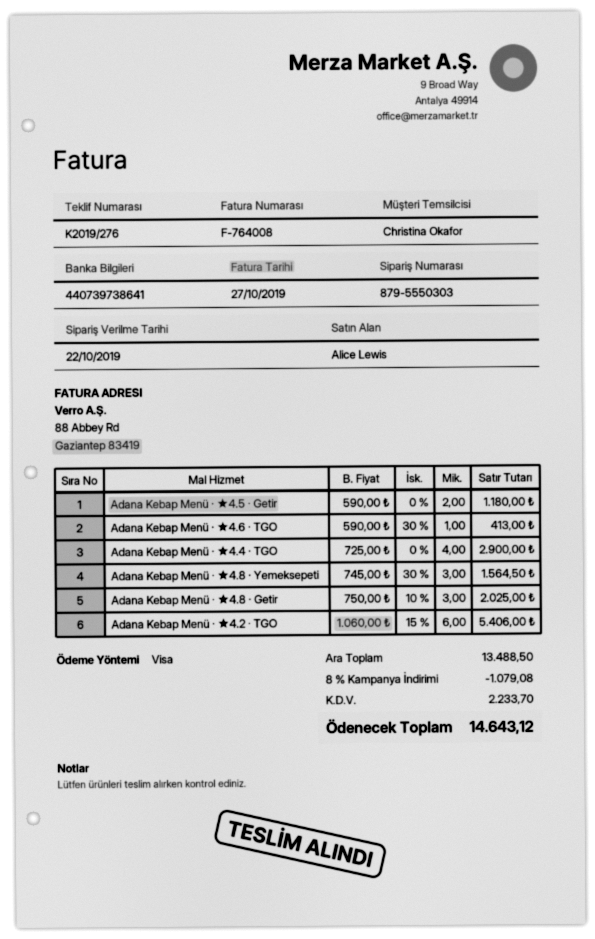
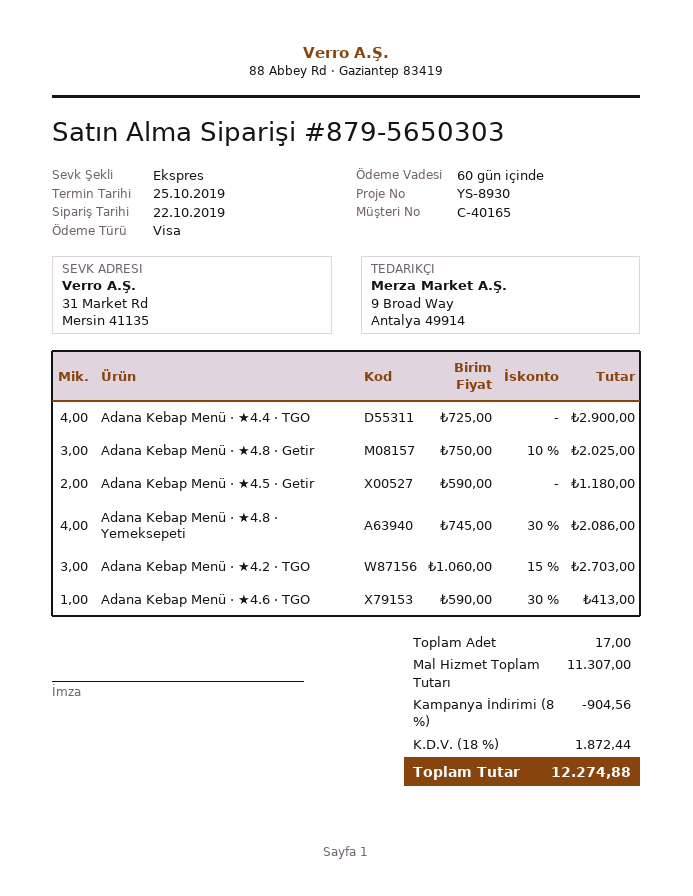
order number: 879-5550303 -> 879-5650303
Adana Kebap Menü · ★4.8 · Yemeksepeti: 3 x 745.00 - 30% = 1564.50 -> 4 x 745.00 - 30% = 2086.00
Adana Kebap Menü · ★4.2 · TGO: 6 x 1060.00 - 15% = 5406.00 -> 3 x 1060.00 - 15% = 2703.00
subtotal: 13488.50 -> 11307.00
discount: 8% = 1079.08 -> 8% = 904.56
tax: 2233.70 -> 1872.44
total: 14643.12 -> 12274.88

